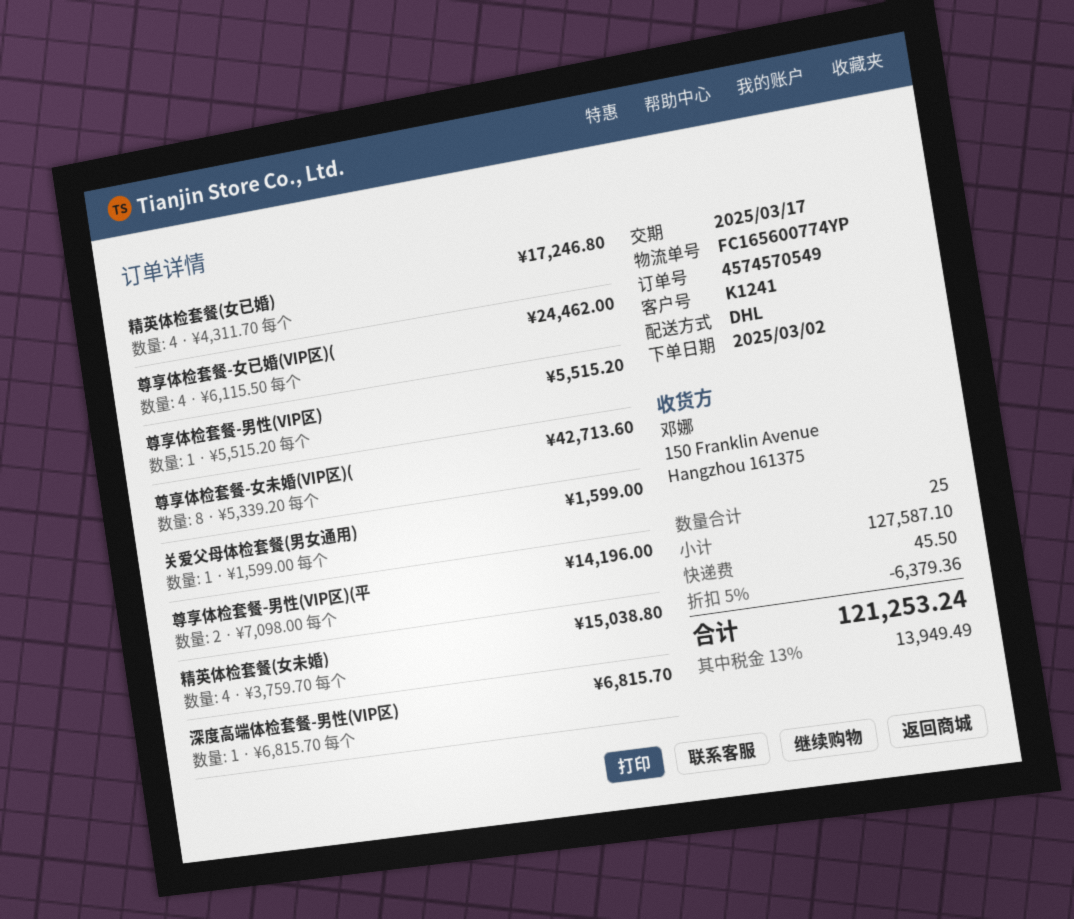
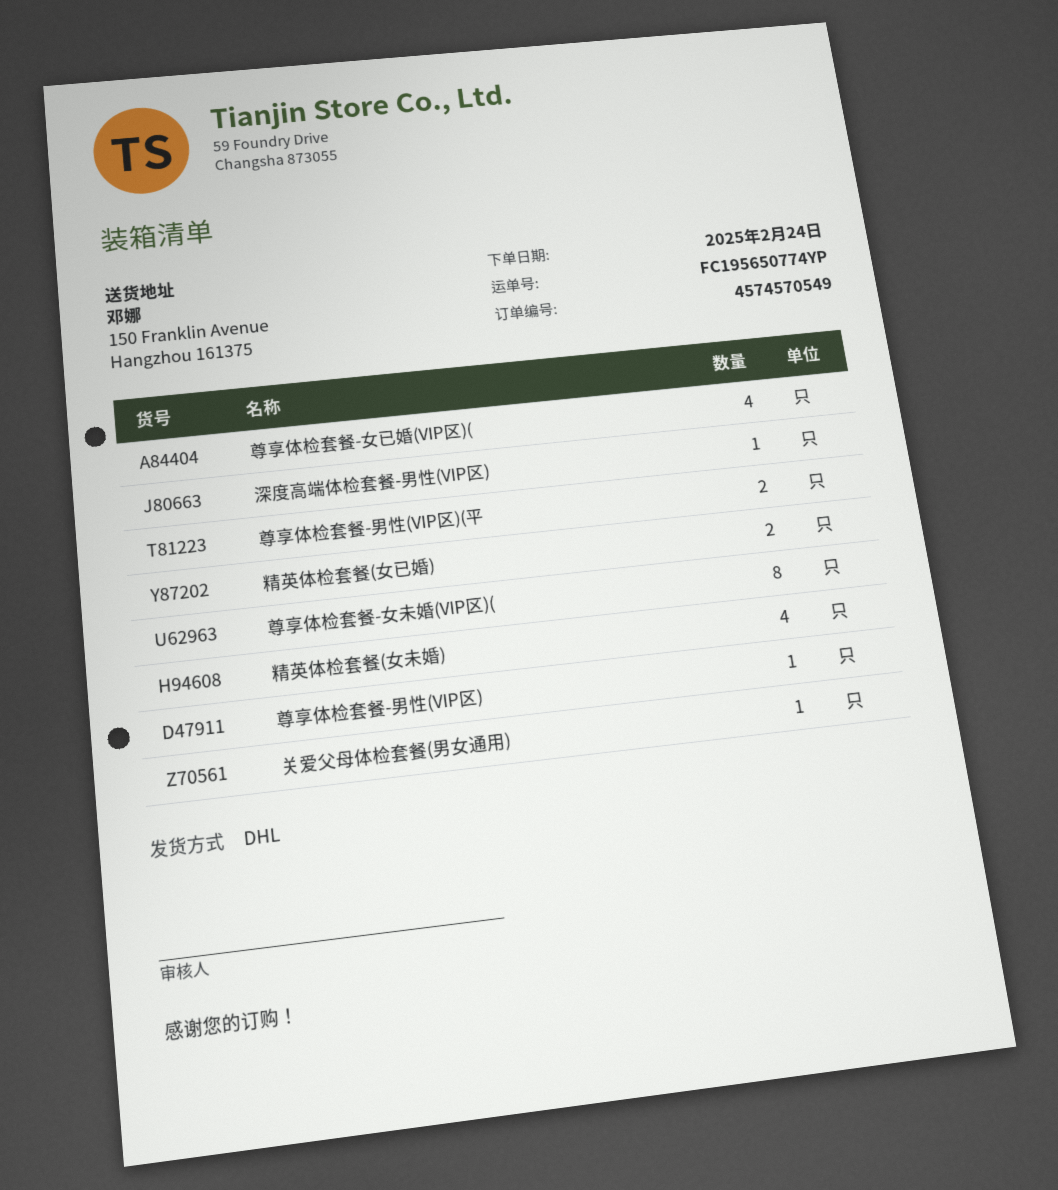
order date: 2025-03-02 -> 2025-02-24
tracking number: FC165600774YP -> FC195650774YP
精英体检套餐(女已婚): 4 -> 2

